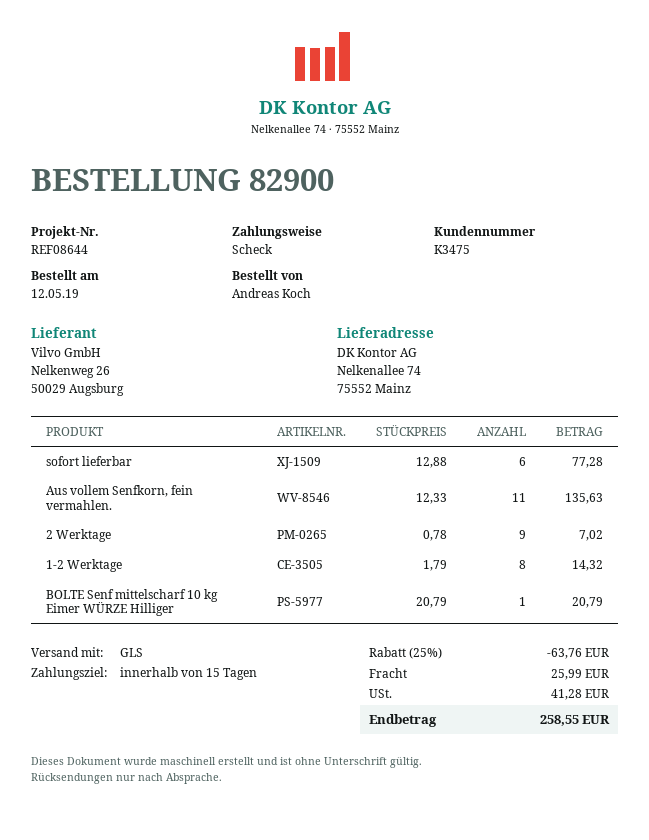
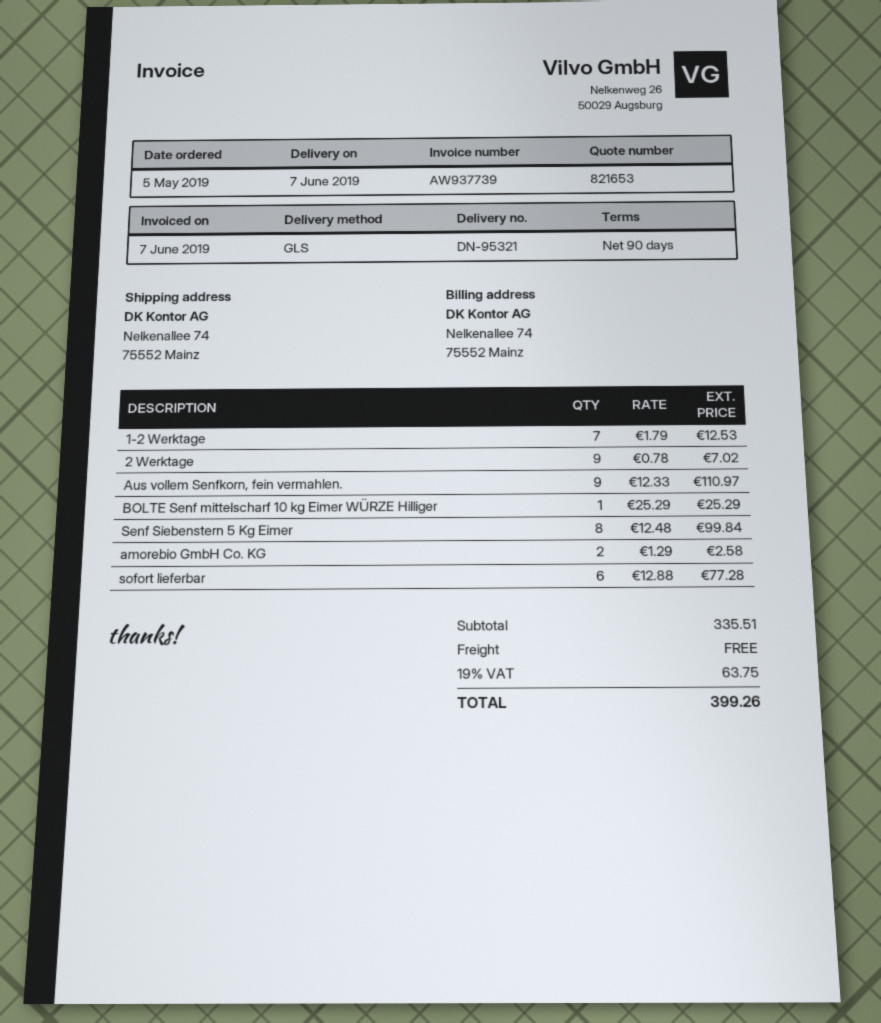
order date: 2019-05-12 -> 2019-05-05
payment terms: 15 days -> 90 days
Aus vollem Senfkorn, fein vermahlen.: 11 x 12.33 = 135.63 -> 9 x 12.33 = 110.97
1-2 Werktage: 8 x 1.79 = 14.32 -> 7 x 1.79 = 12.53
BOLTE Senf mittelscharf 10 kg Eimer WÜRZE Hilliger: 1 x 20.79 = 20.79 -> 1 x 25.29 = 25.29
Senf Siebenstern 5 Kg Eimer: none -> 8 x 12.48 = 99.84
amorebio GmbH Co. KG: none -> 2 x 1.29 = 2.58
discount: 25% = 63.76 -> none
shipping: 25.99 -> 0.00
tax: 41.28 -> 63.75
total: 258.55 -> 399.26

